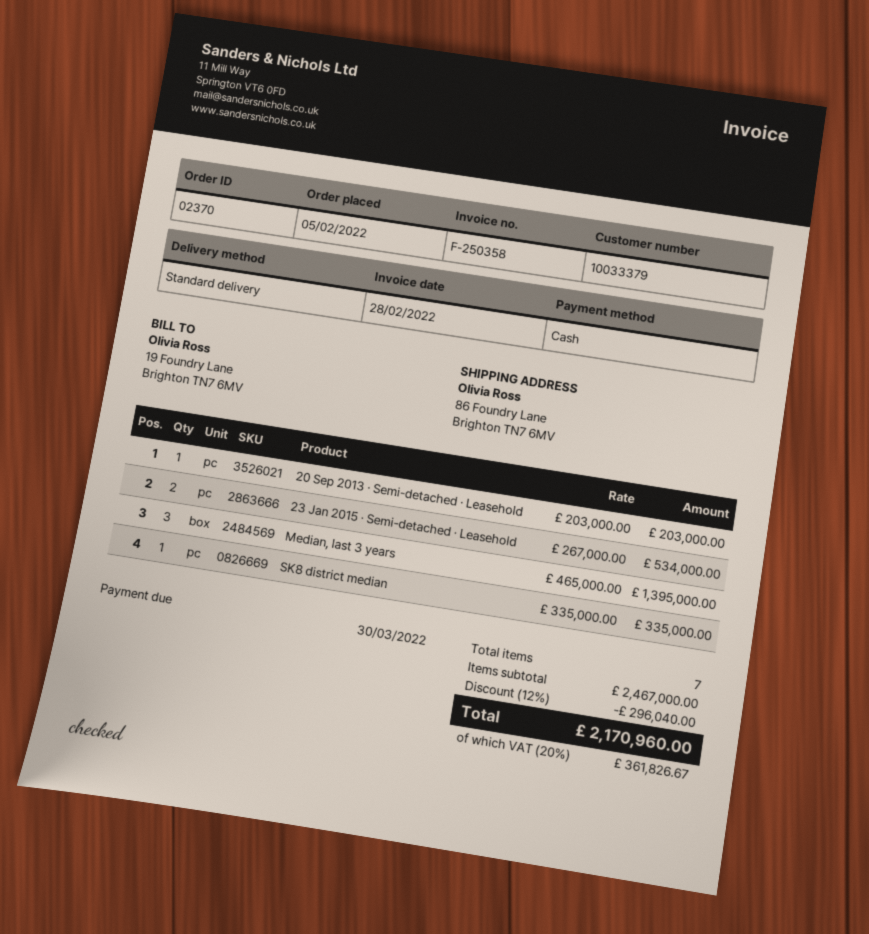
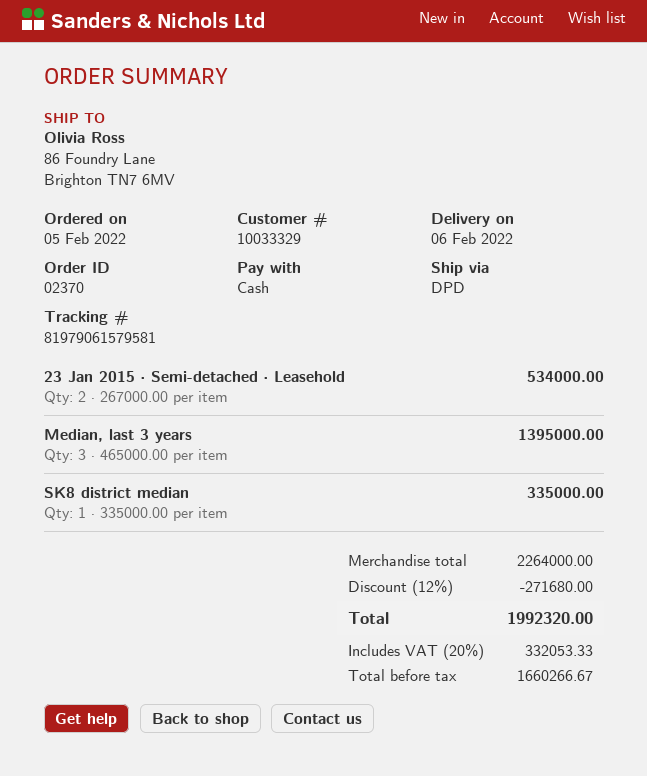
customer number: 10033379 -> 10033329
shipping method: standard -> DPD
20 Sep 2013 · Semi-detached · Leasehold: 1 x 203000.00 = 203000.00 -> none
subtotal: 2467000.00 -> 2264000.00
discount: 12% = 296040.00 -> 12% = 271680.00
tax: 20% = 361826.67 -> 20% = 332053.33
total: 2170960.00 -> 1992320.00

